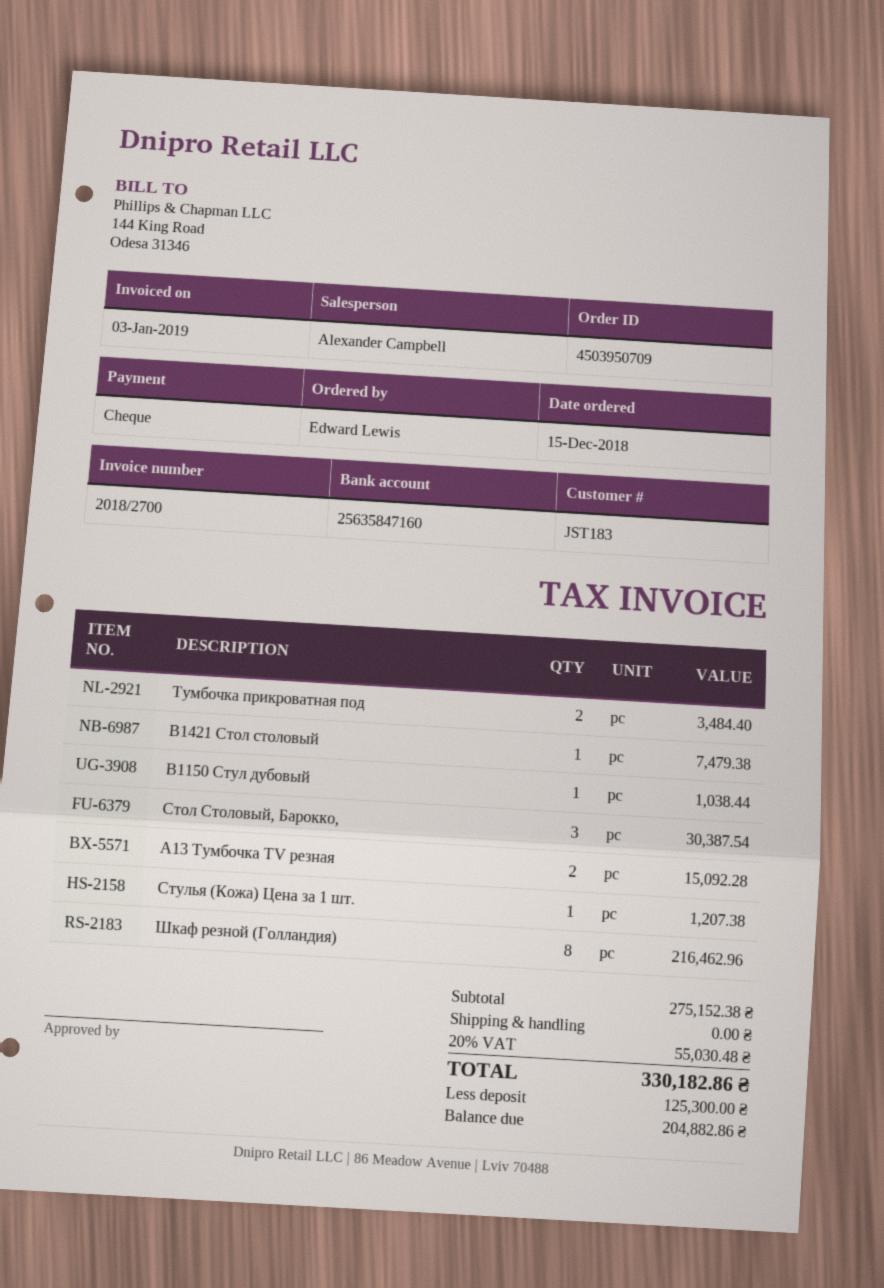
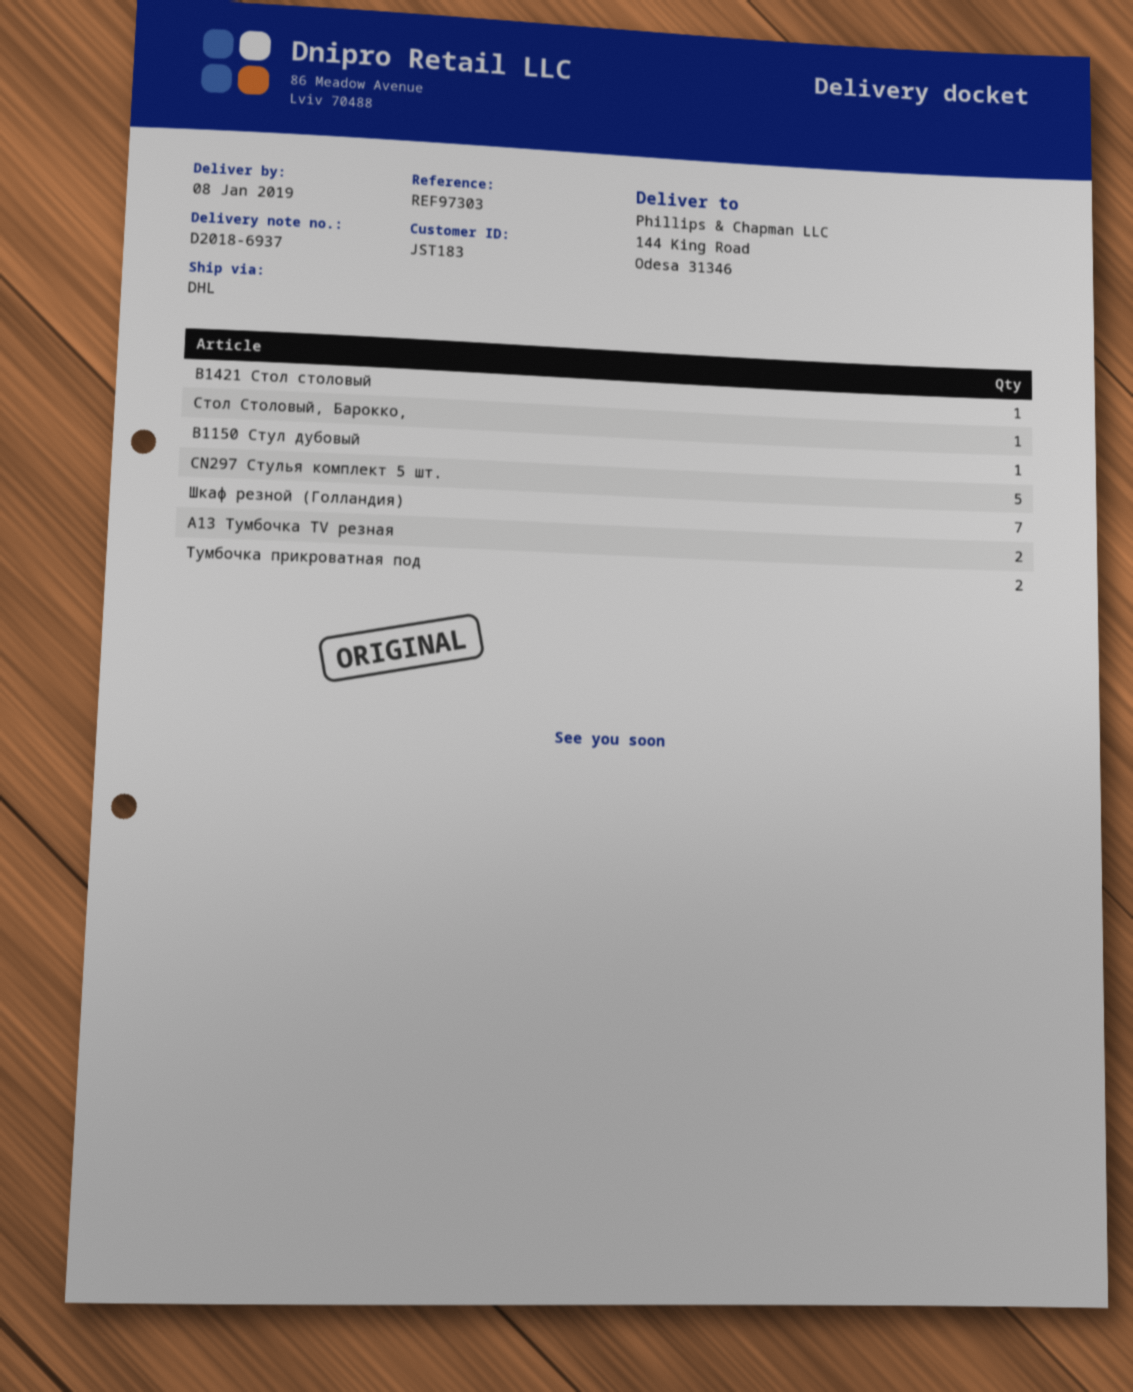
Стол Столовый, Барокко,: 3 -> 1
Стулья (Кожа) Цена за 1 шт.: 1 -> none
Шкаф резной (Голландия): 8 -> 7
CN297 Стулья комплект 5 шт.: none -> 5

